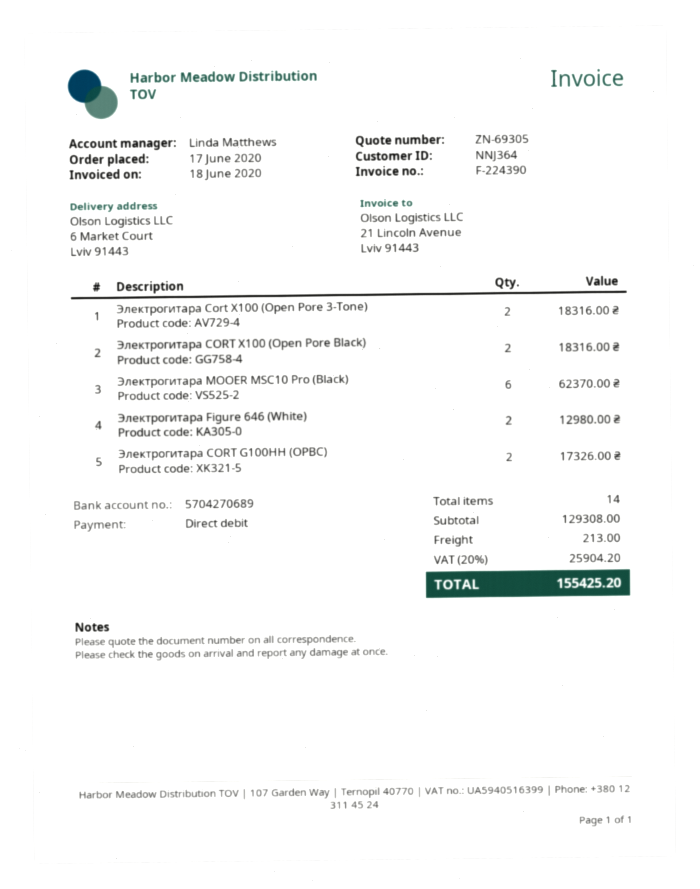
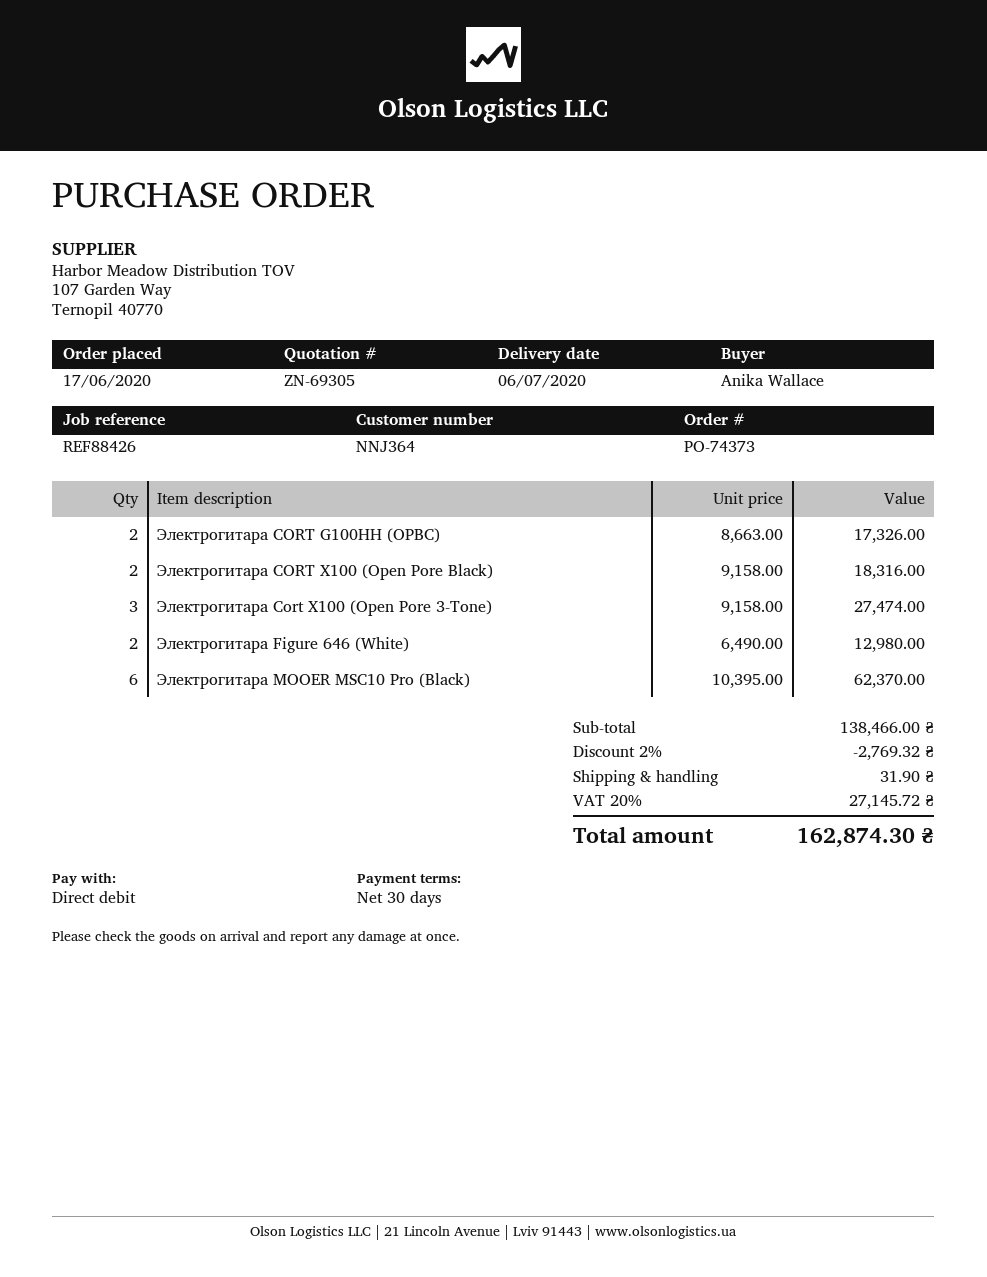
Электрогитара Cort X100 (Open Pore 3-Tone): 2 for 18316.00 -> 3 for 27474.00
subtotal: 129308.00 -> 138466.00
discount: none -> 2% = 2769.32
shipping: 213.00 -> 31.90
tax: 20% = 25904.20 -> 20% = 27145.72
total: 155425.20 -> 162874.30

